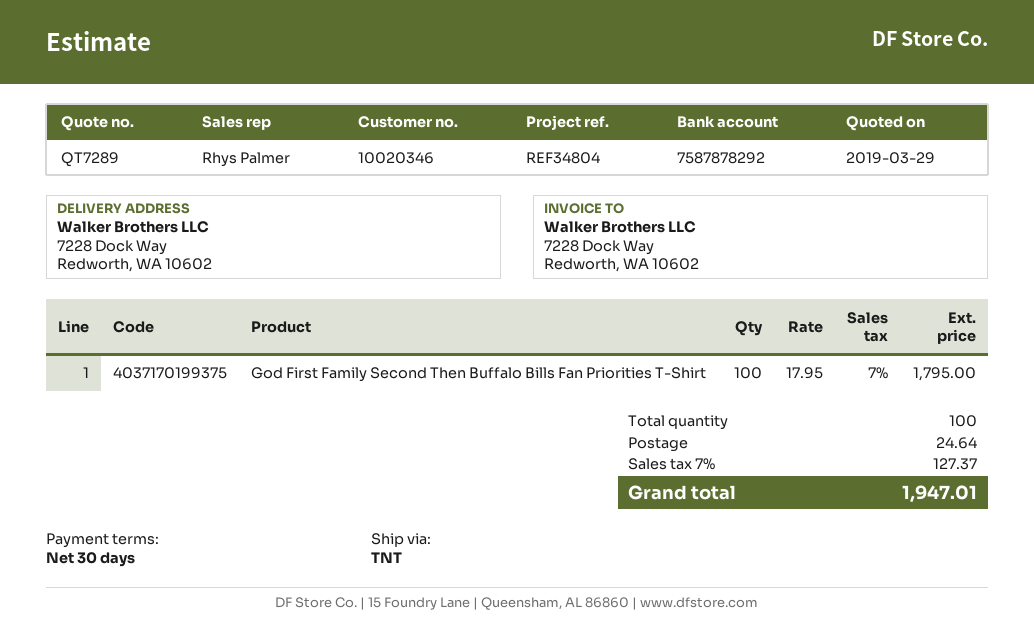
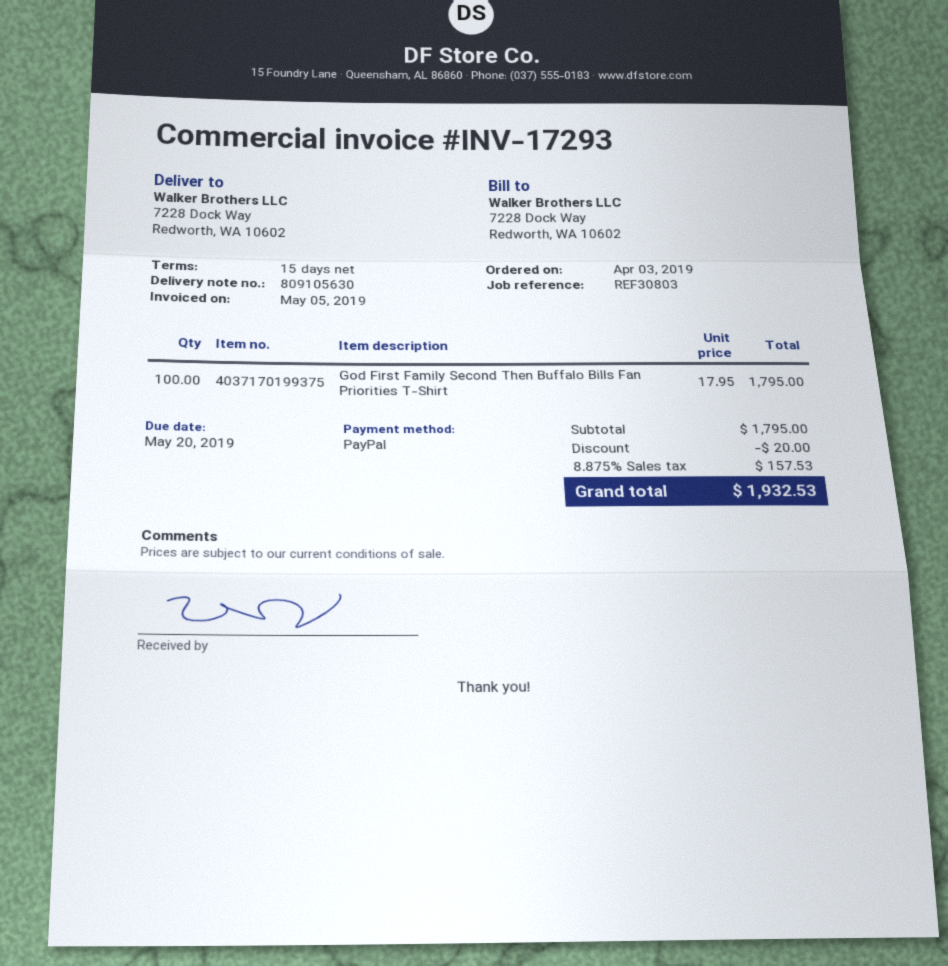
payment terms: 30 days -> 15 days
reference: REF34804 -> REF30803
discount: none -> 20.00
shipping: 24.64 -> none
tax: 7% = 127.37 -> 8.875% = 157.53
total: 1947.01 -> 1932.53

